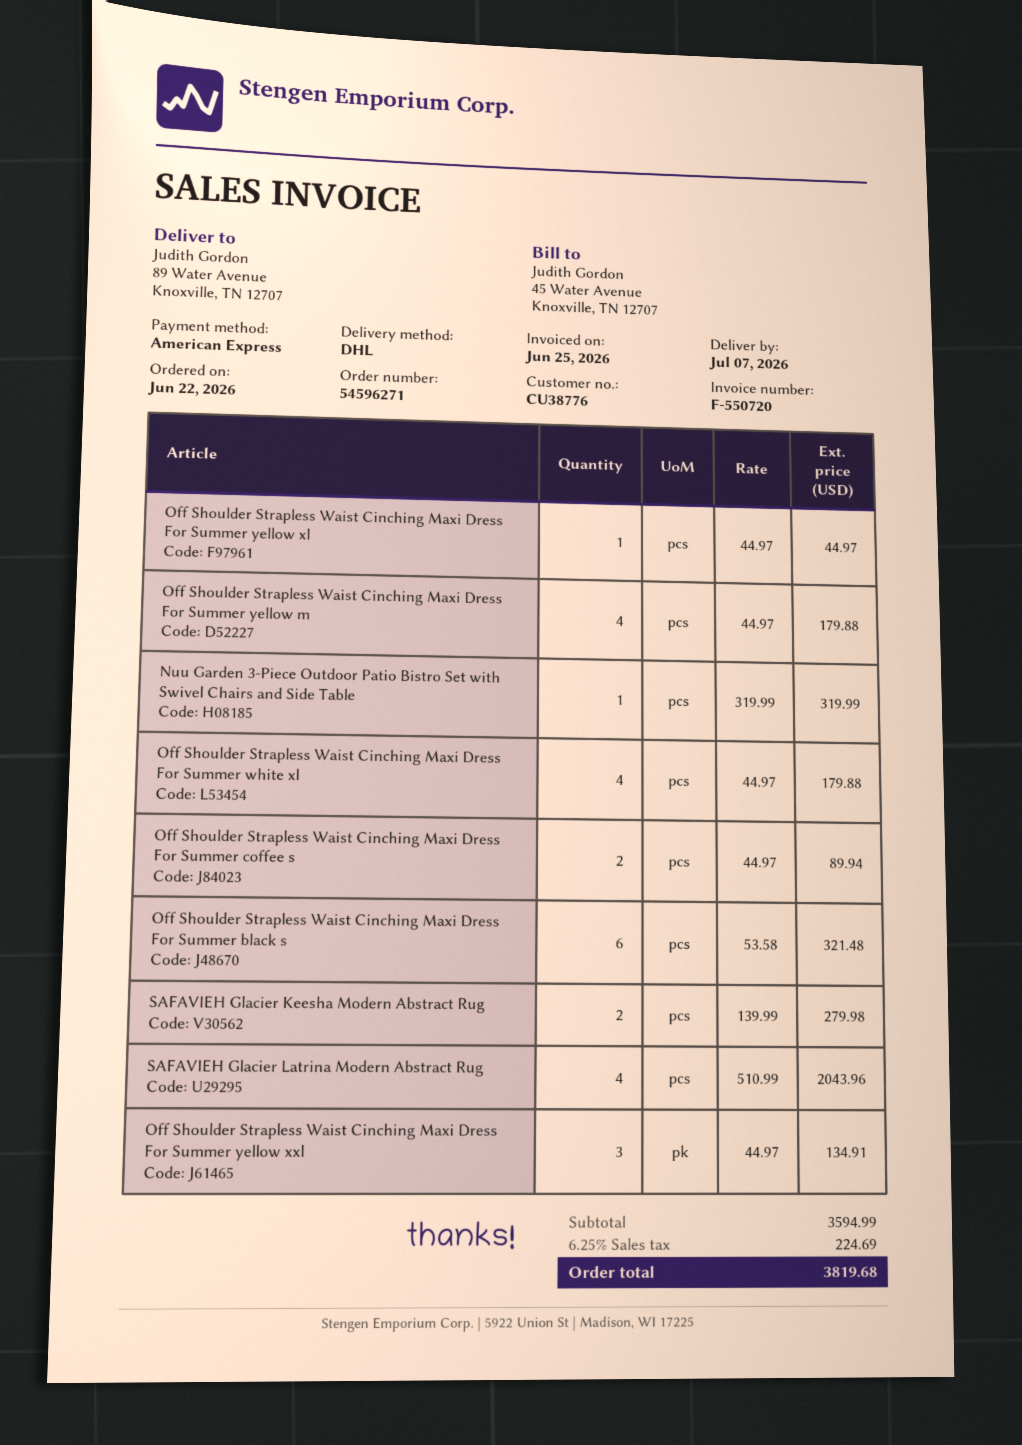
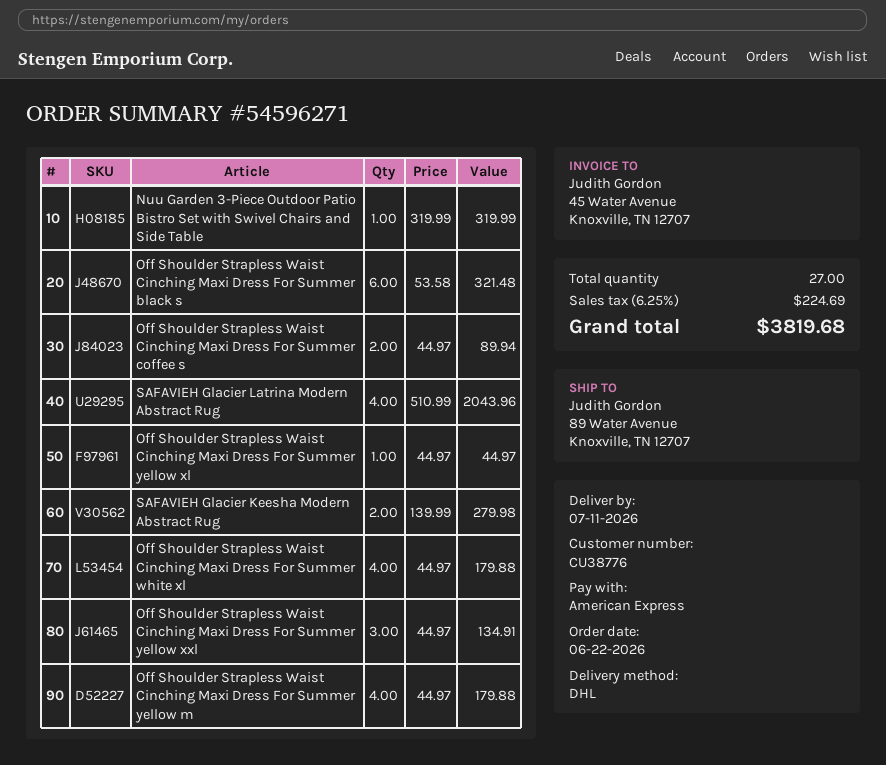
delivery date: 2026-07-07 -> 2026-07-11

